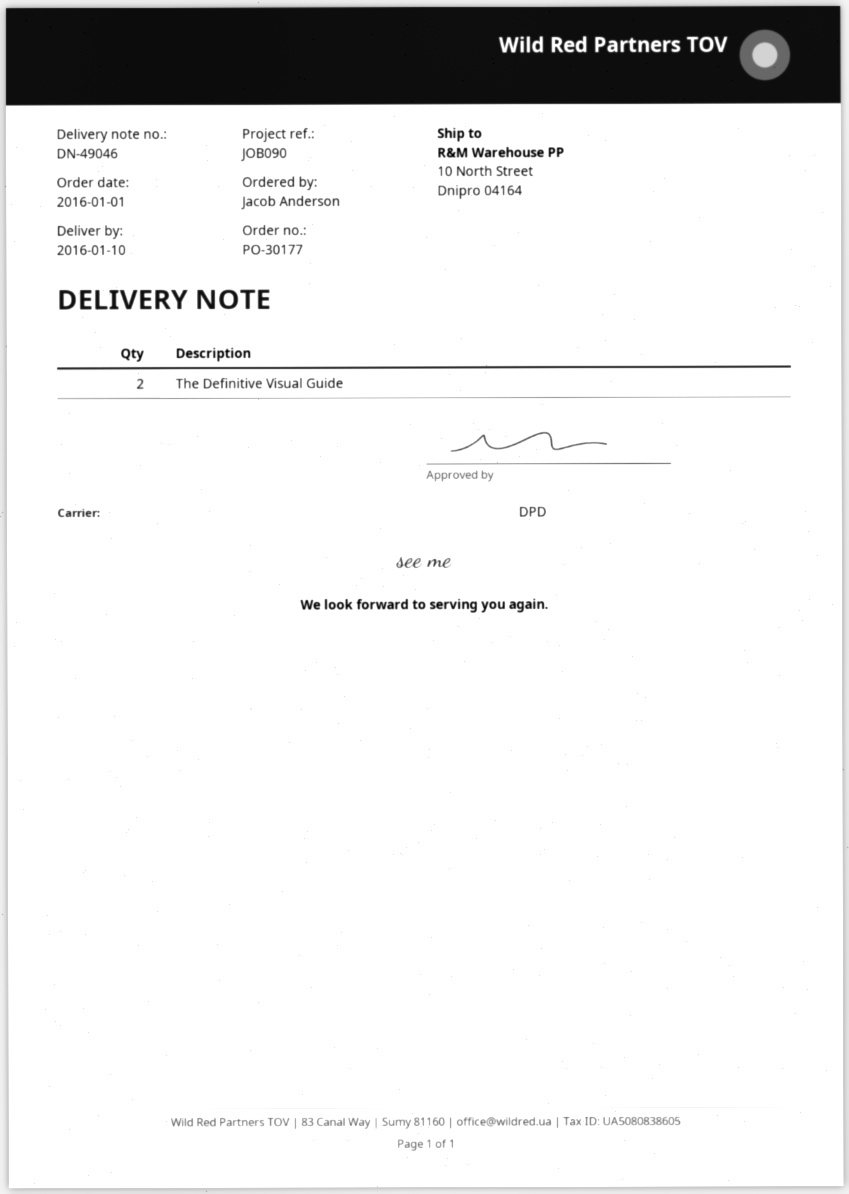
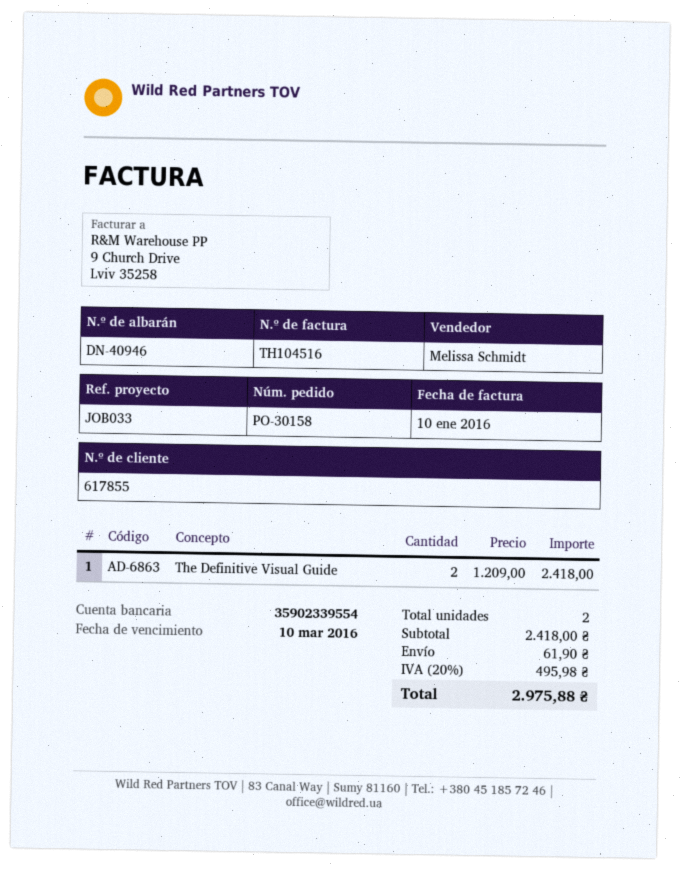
order number: PO-30177 -> PO-30158
delivery note number: DN-49046 -> DN-40946
reference: JOB090 -> JOB033

